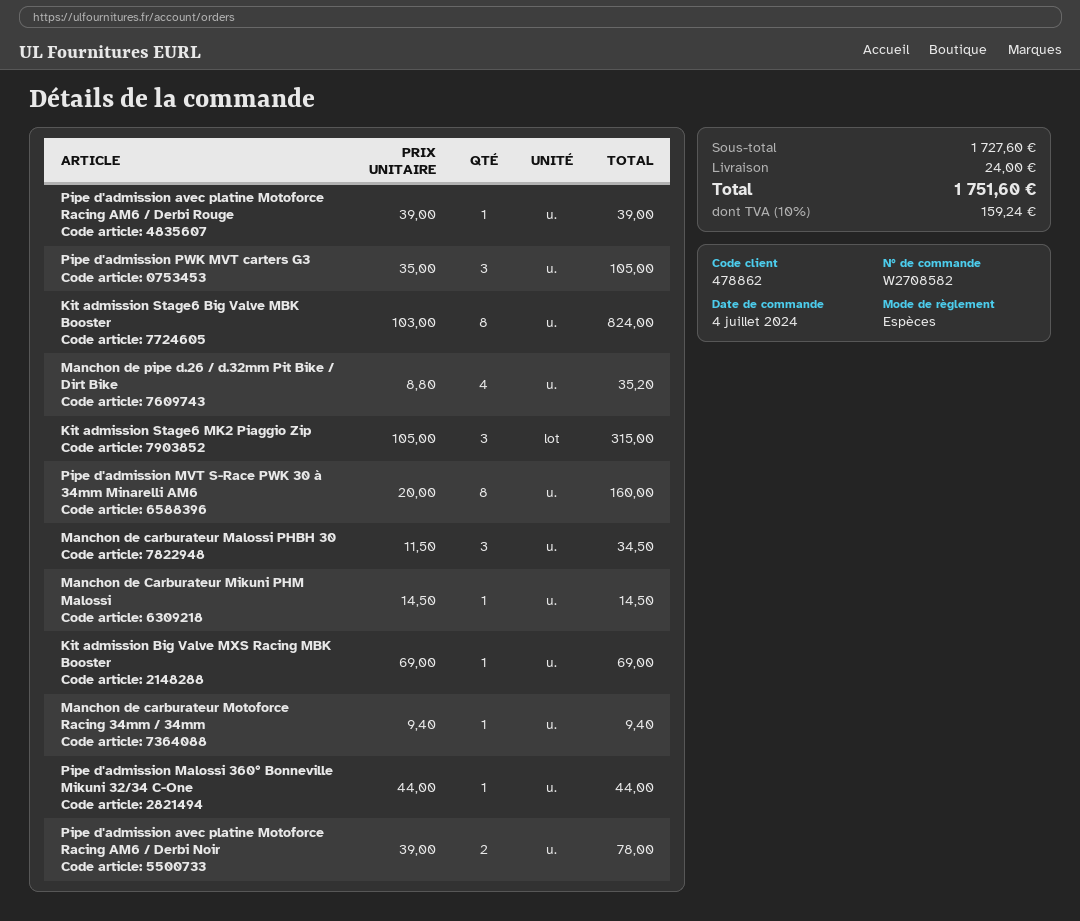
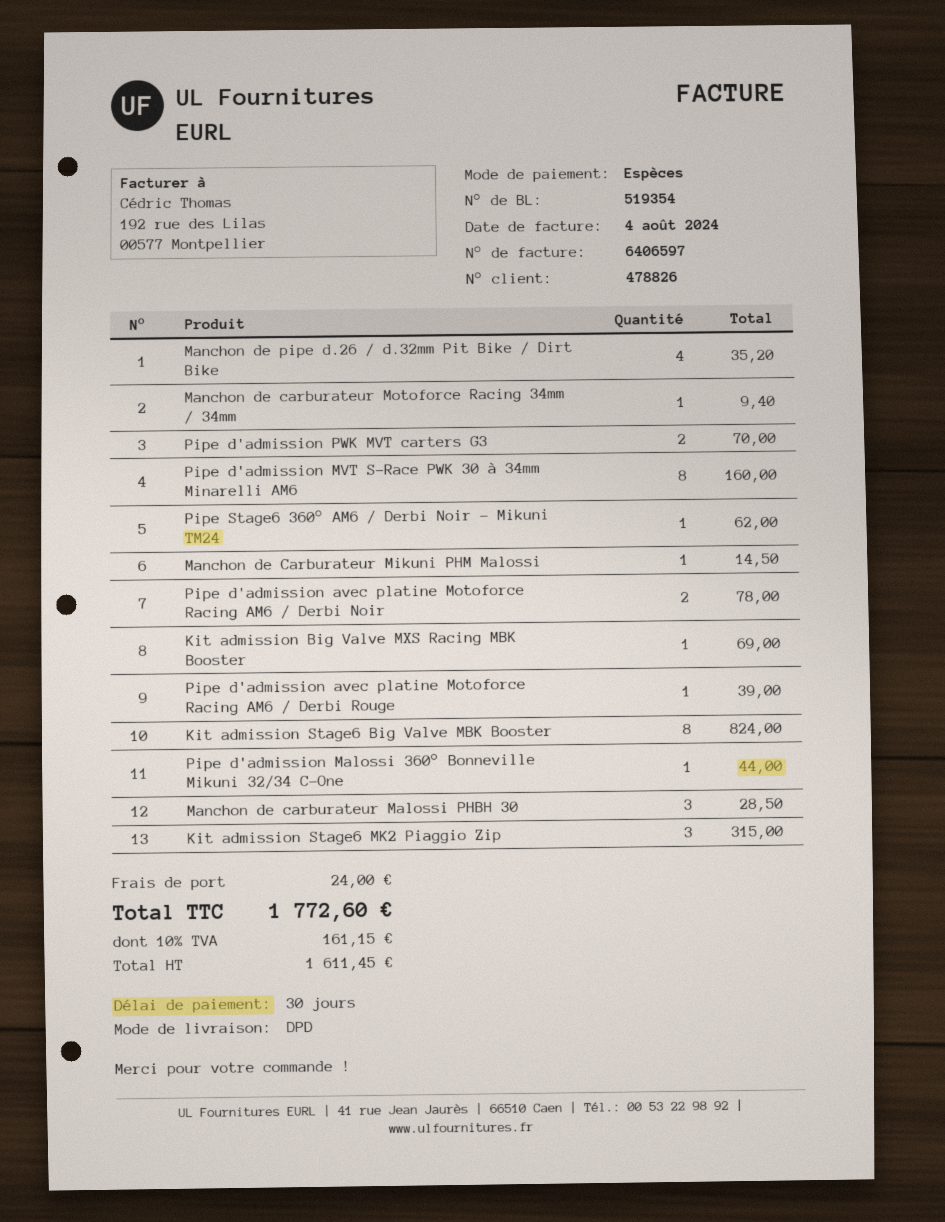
customer number: 478862 -> 478826
Pipe d'admission PWK MVT carters G3: 3 for 105.00 -> 2 for 70.00
Manchon de carburateur Malossi PHBH 30: 3 for 34.50 -> 3 for 28.50
Pipe Stage6 360° AM6 / Derbi Noir - Mikuni TM24: none -> 1 for 62.00
tax: 10% = 159.24 -> 10% = 161.15
total: 1751.60 -> 1772.60

